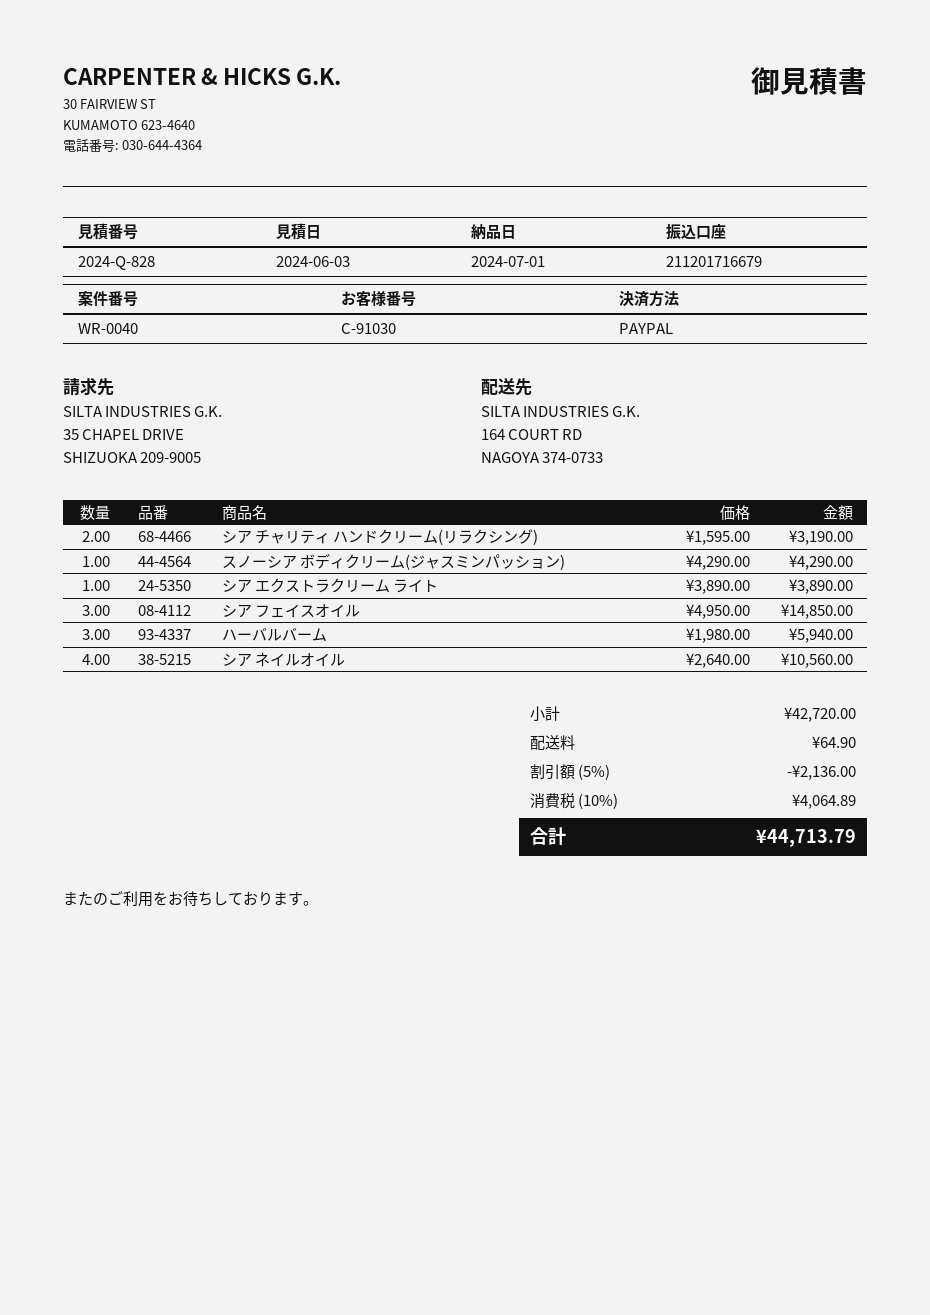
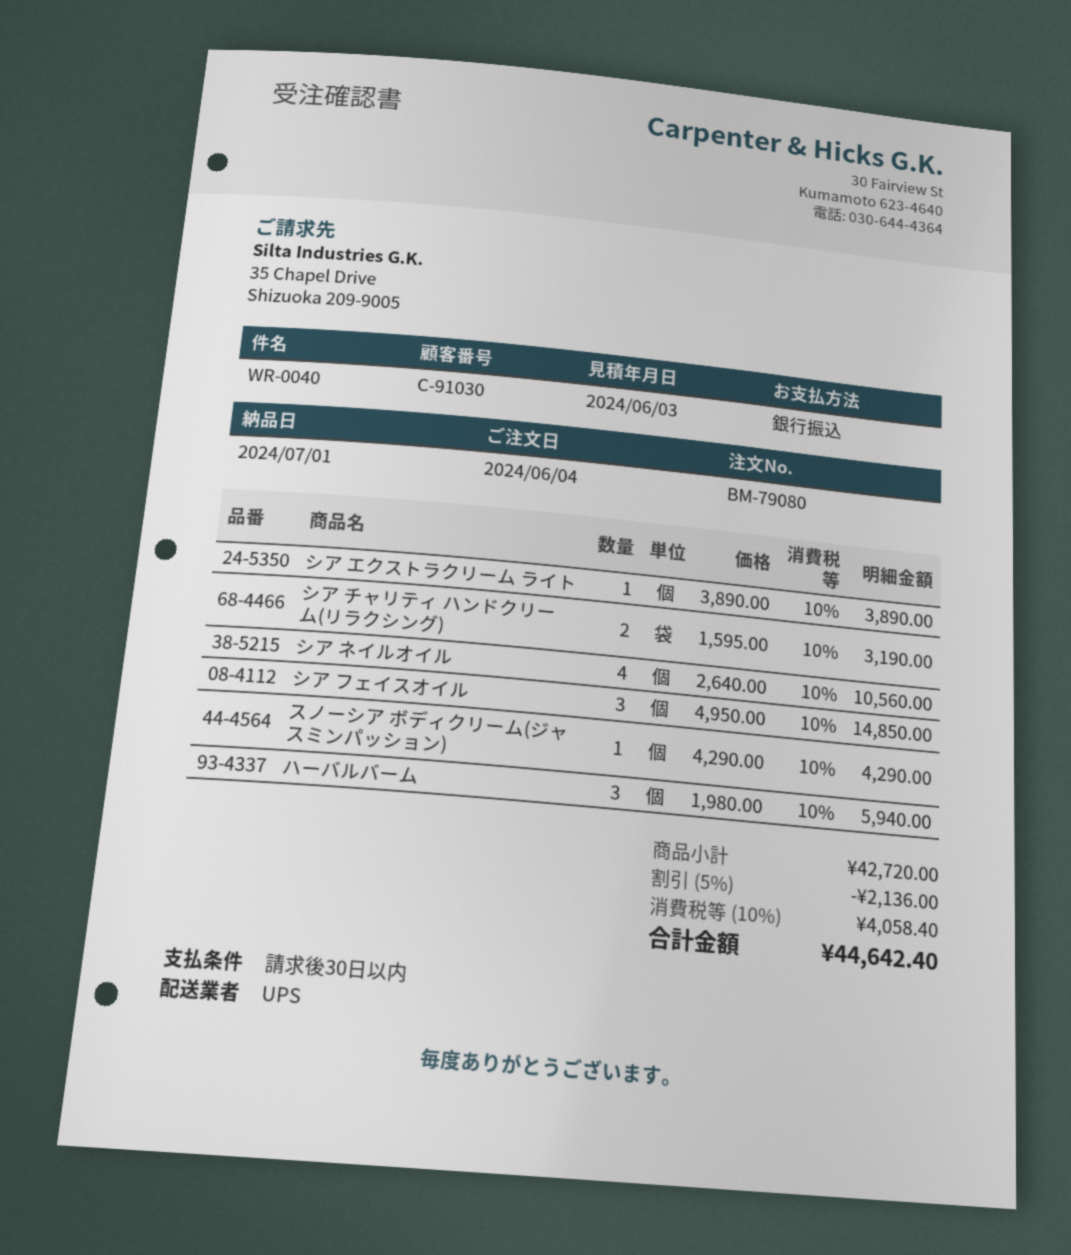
payment method: PayPal -> bank transfer
shipping: 64.90 -> none
tax: 10% = 4064.89 -> 10% = 4058.40
total: 44713.79 -> 44642.40

